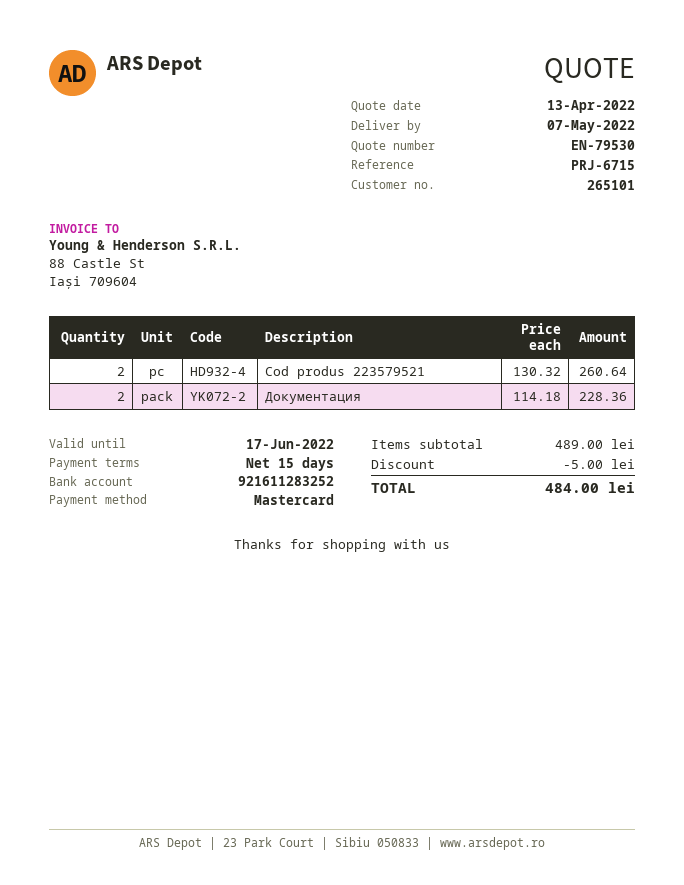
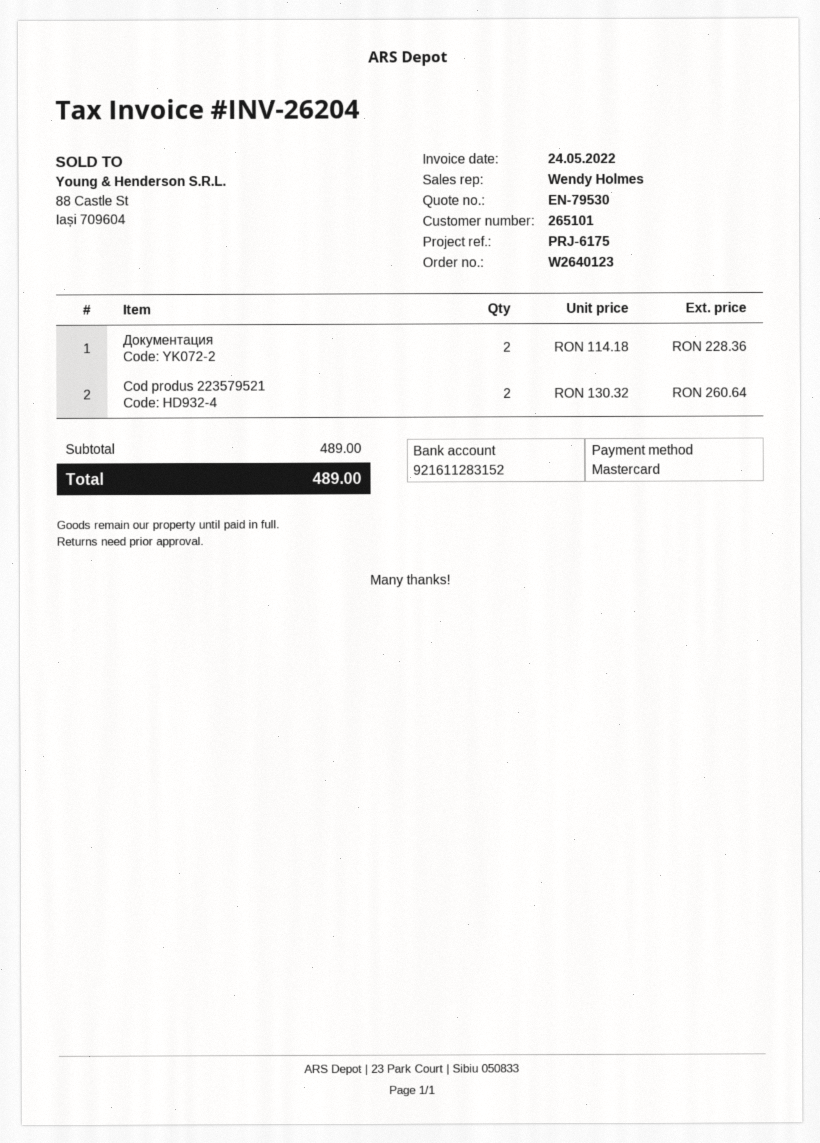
reference: PRJ-6715 -> PRJ-6175
bank account: 921611283252 -> 921611283152
discount: 5.00 -> none
total: 484.00 -> 489.00

